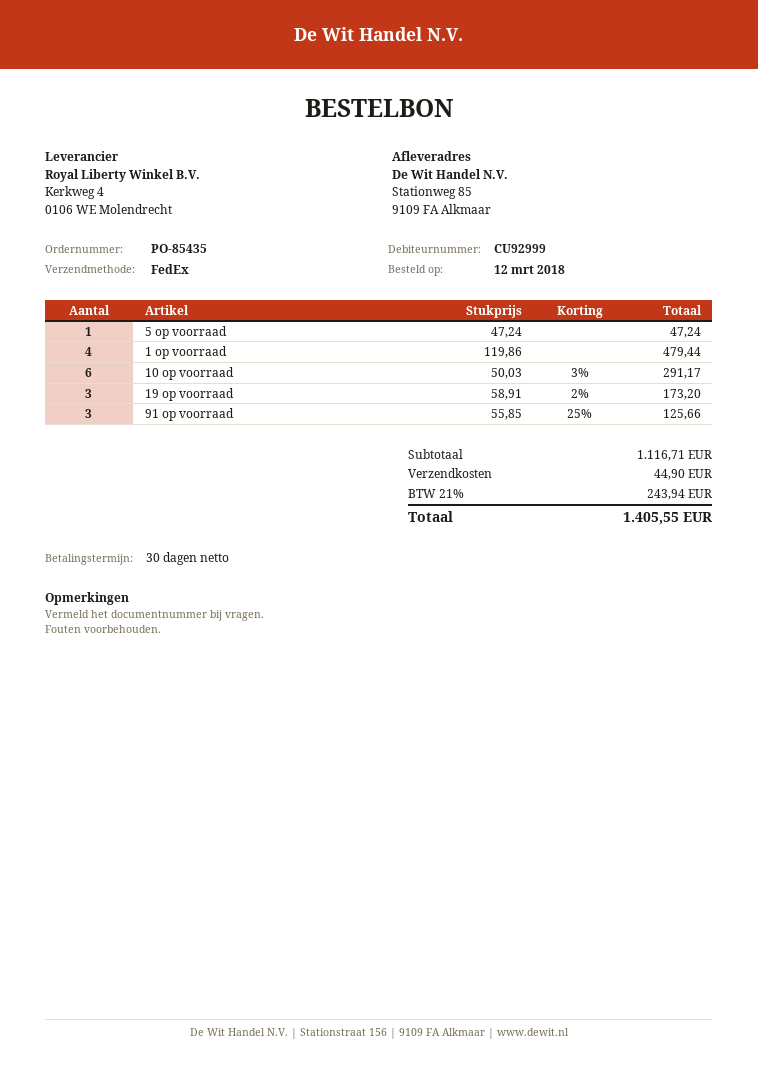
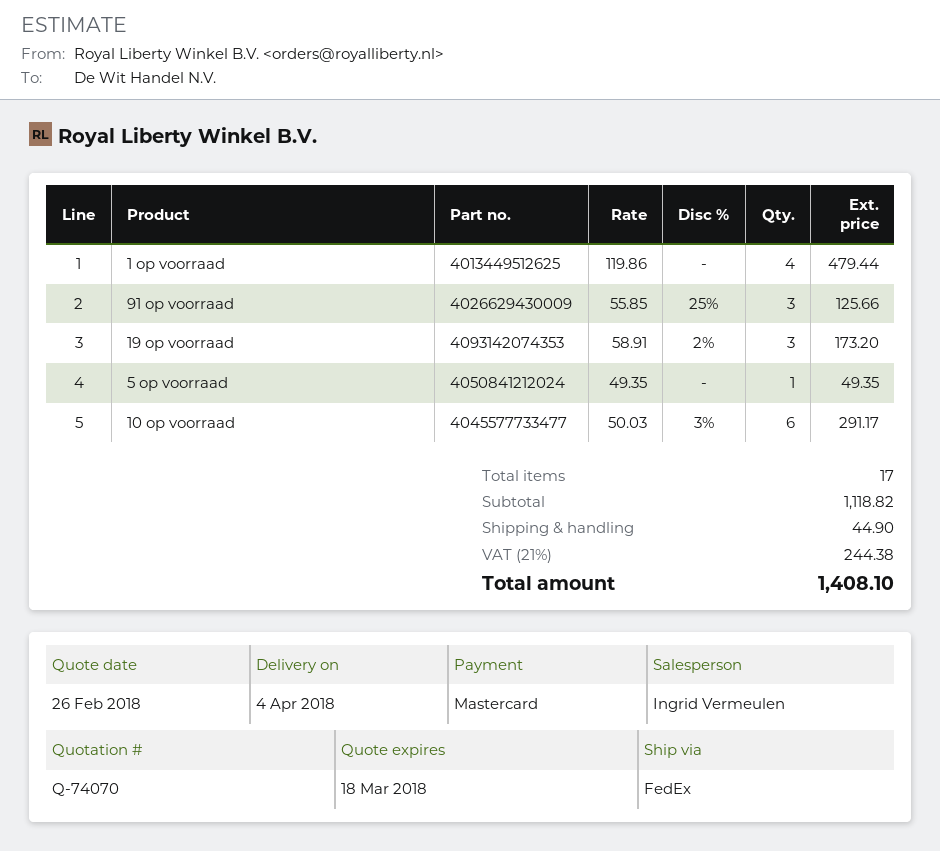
5 op voorraad: 1 x 47.24 = 47.24 -> 1 x 49.35 = 49.35
subtotal: 1116.71 -> 1118.82
tax: 21% = 243.94 -> 21% = 244.38
total: 1405.55 -> 1408.10

